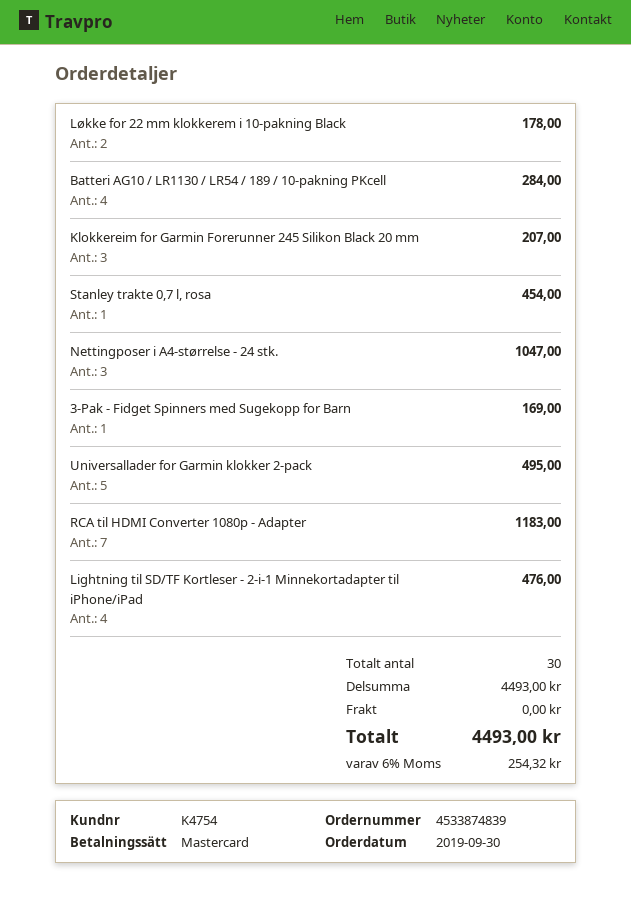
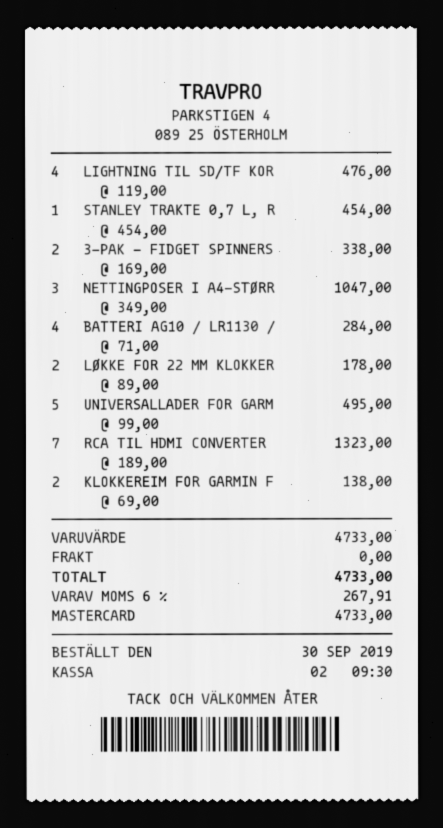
Klokkereim for Garmin Forerunner 245 Silikon Black 20 mm: 3 for 207.00 -> 2 for 138.00
3-Pak - Fidget Spinners med Sugekopp for Barn: 1 for 169.00 -> 2 for 338.00
RCA til HDMI Converter 1080p - Adapter: 7 for 1183.00 -> 7 for 1323.00
subtotal: 4493.00 -> 4733.00
tax: 6% = 254.32 -> 6% = 267.91
total: 4493.00 -> 4733.00

